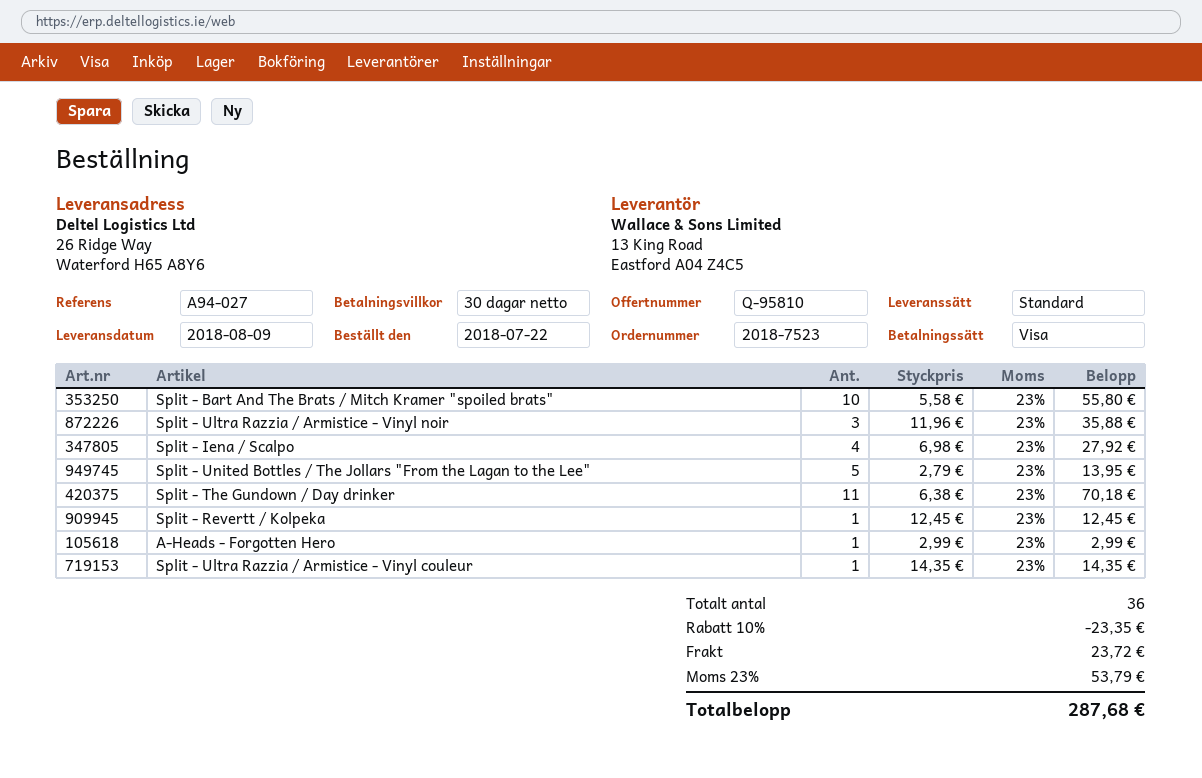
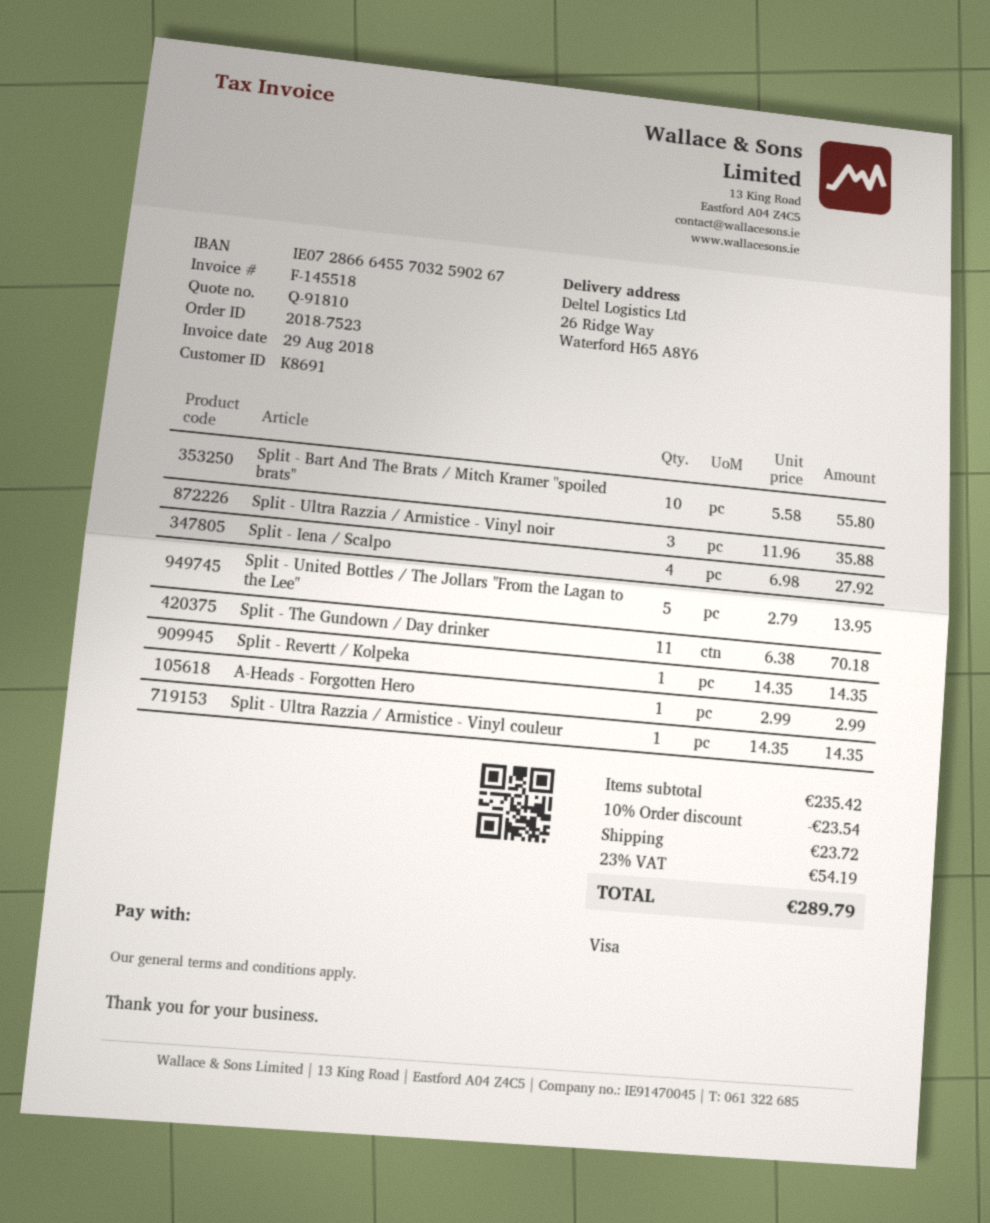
quote number: Q-95810 -> Q-91810
Split - Revertt / Kolpeka: 1 x 12.45 = 12.45 -> 1 x 14.35 = 14.35
discount: 10% = 23.35 -> 10% = 23.54
tax: 23% = 53.79 -> 23% = 54.19
total: 287.68 -> 289.79

